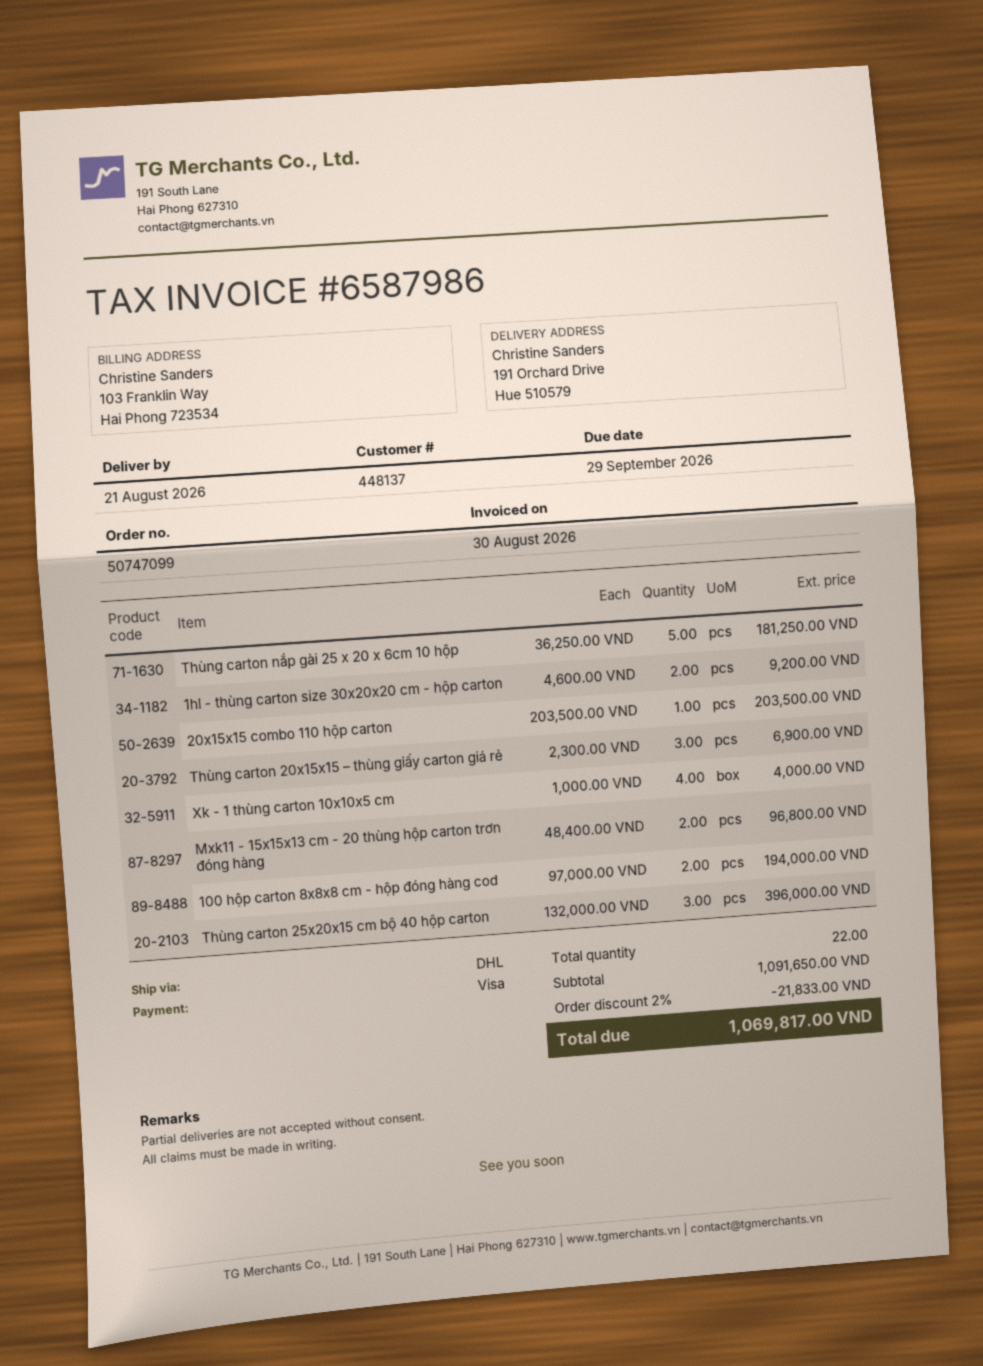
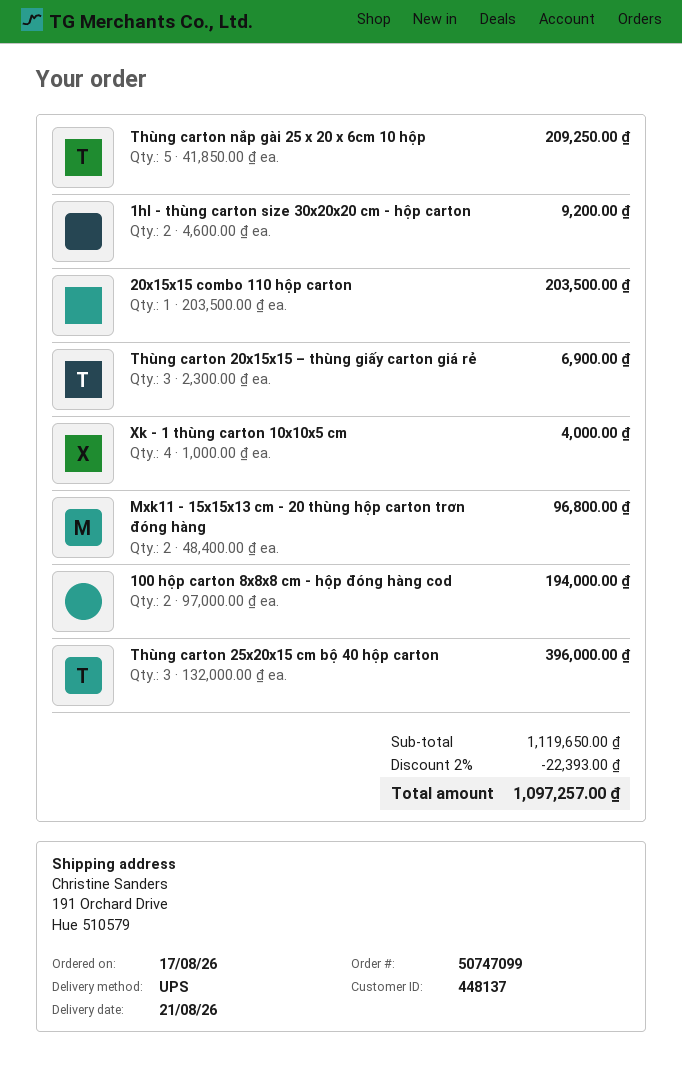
shipping method: DHL -> UPS
Thùng carton nắp gài 25 x 20 x 6cm 10 hộp: 5 x 36250.00 = 181250.00 -> 5 x 41850.00 = 209250.00
subtotal: 1091650.00 -> 1119650.00
discount: 2% = 21833.00 -> 2% = 22393.00
total: 1069817.00 -> 1097257.00

